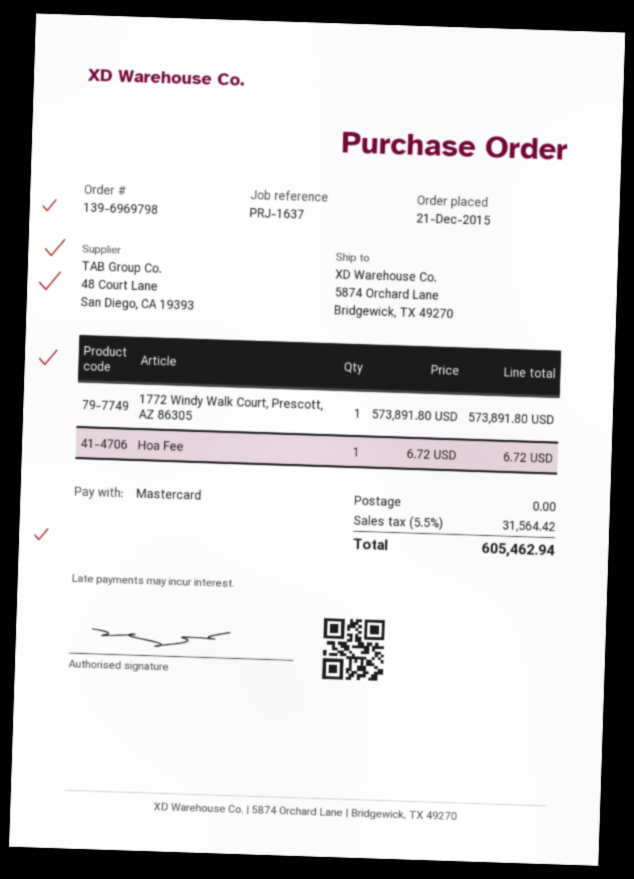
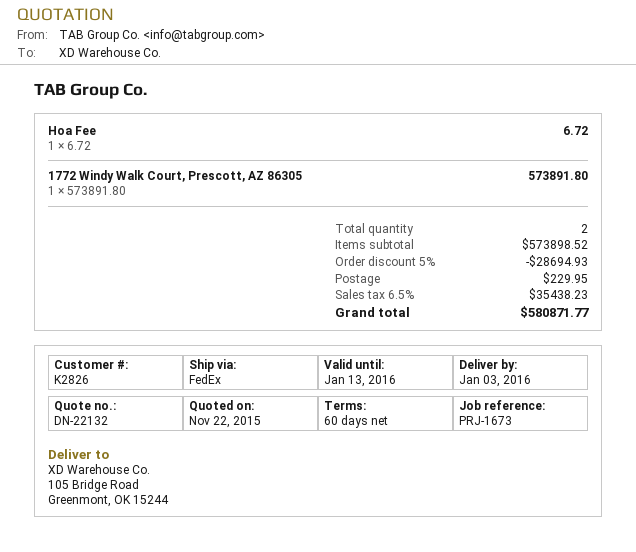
reference: PRJ-1637 -> PRJ-1673
ship to: 5874 Orchard Lane, Bridgewick, TX 49270 -> 105 Bridge Road, Greenmont, OK 15244
discount: none -> 5% = 28694.93
shipping: 0.00 -> 229.95
tax: 5.5% = 31564.42 -> 6.5% = 35438.23
total: 605462.94 -> 580871.77

